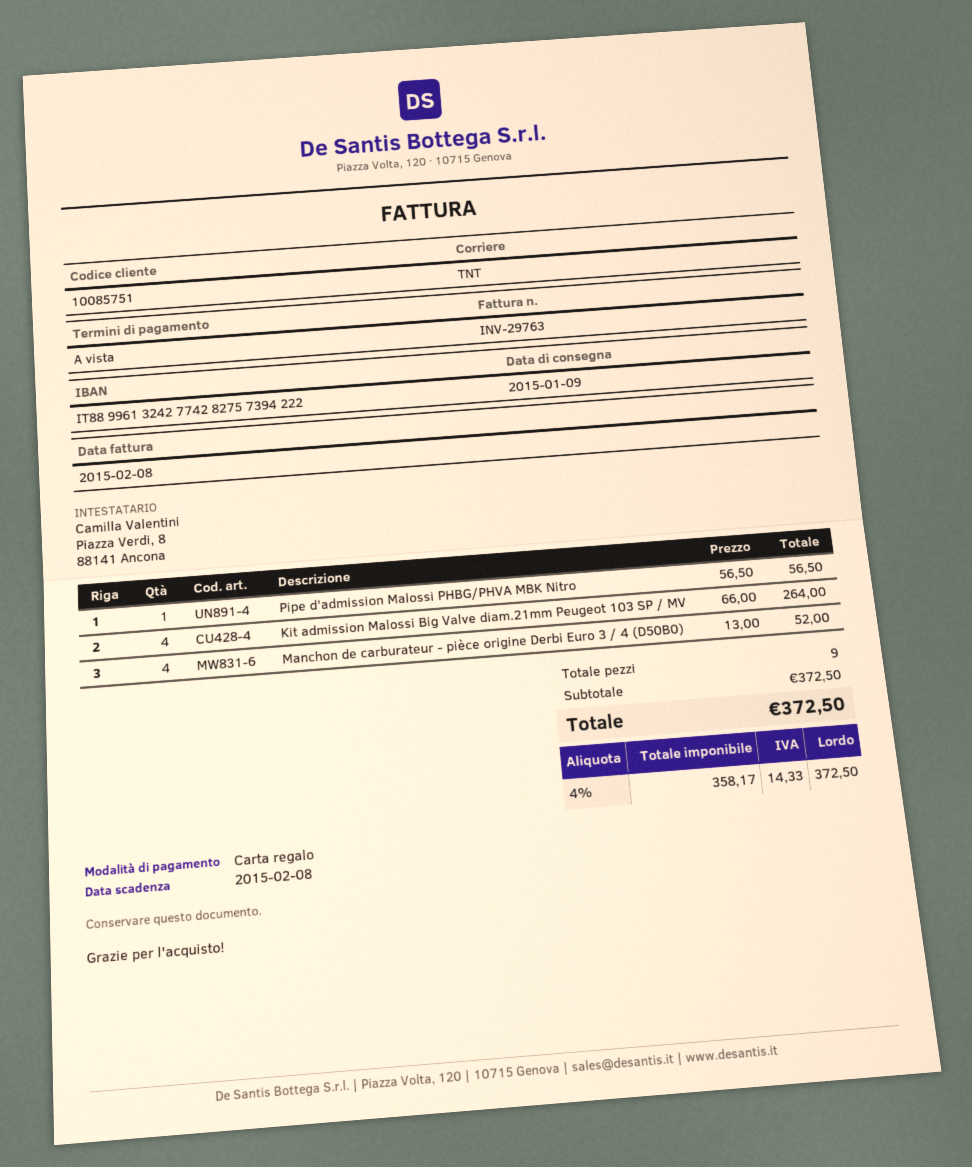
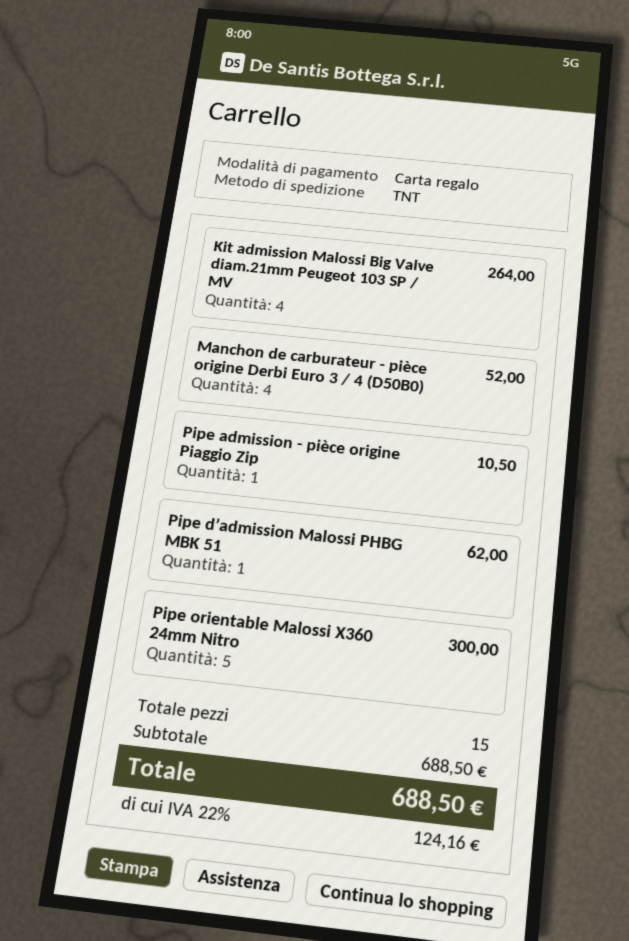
Pipe d'admission Malossi PHBG/PHVA MBK Nitro: 1 for 56.50 -> none
Pipe admission - pièce origine Piaggio Zip: none -> 1 for 10.50
Pipe d’admission Malossi PHBG MBK 51: none -> 1 for 62.00
Pipe orientable Malossi X360 24mm Nitro: none -> 5 for 300.00
total quantity: 9 -> 15
subtotal: 372.50 -> 688.50
tax: 4% = 14.33 -> 22% = 124.16
total: 372.50 -> 688.50

